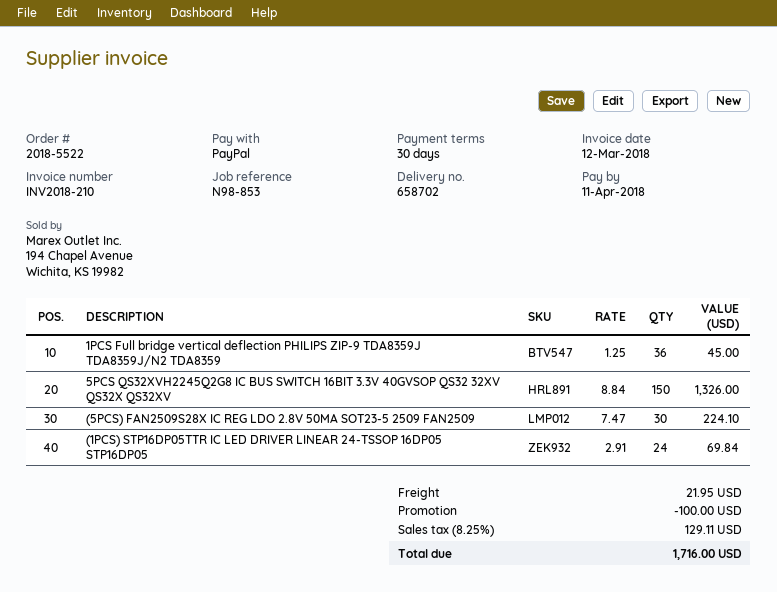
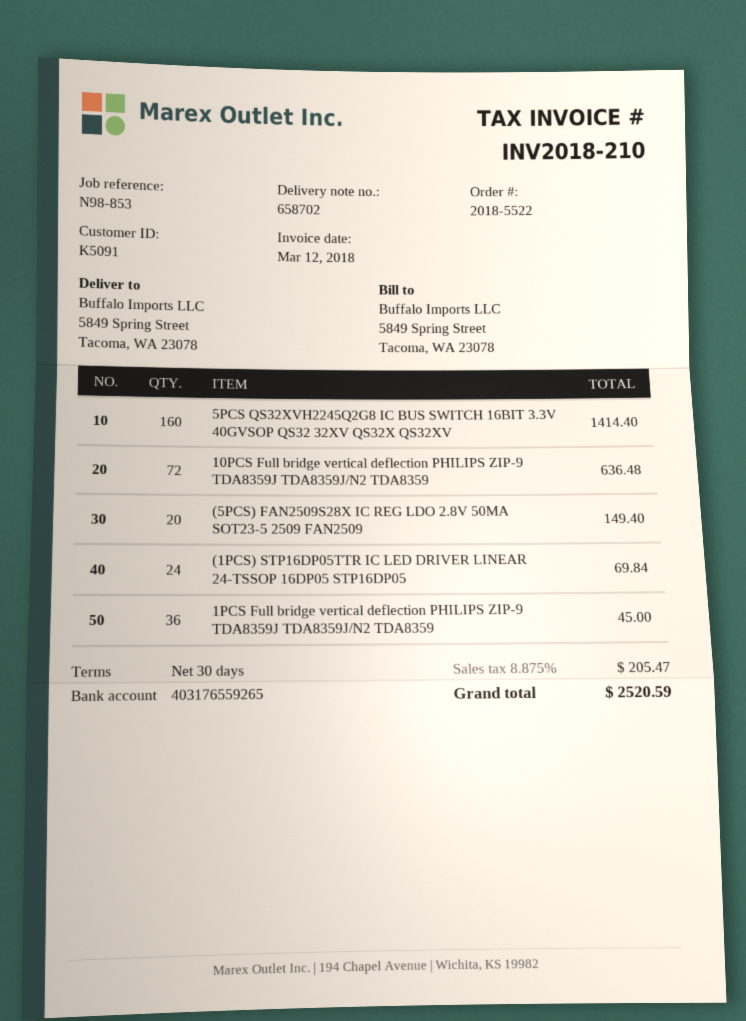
5PCS QS32XVH2245Q2G8 IC BUS SWITCH 16BIT 3.3V 40GVSOP QS32 32XV QS32X QS32XV: 150 for 1326.00 -> 160 for 1414.40
(5PCS) FAN2509S28X IC REG LDO 2.8V 50MA SOT23-5 2509 FAN2509: 30 for 224.10 -> 20 for 149.40
10PCS Full bridge vertical deflection PHILIPS ZIP-9 TDA8359J TDA8359J/N2 TDA8359: none -> 72 for 636.48
discount: 100.00 -> none
shipping: 21.95 -> none
tax: 8.25% = 129.11 -> 8.875% = 205.47
total: 1716.00 -> 2520.59

